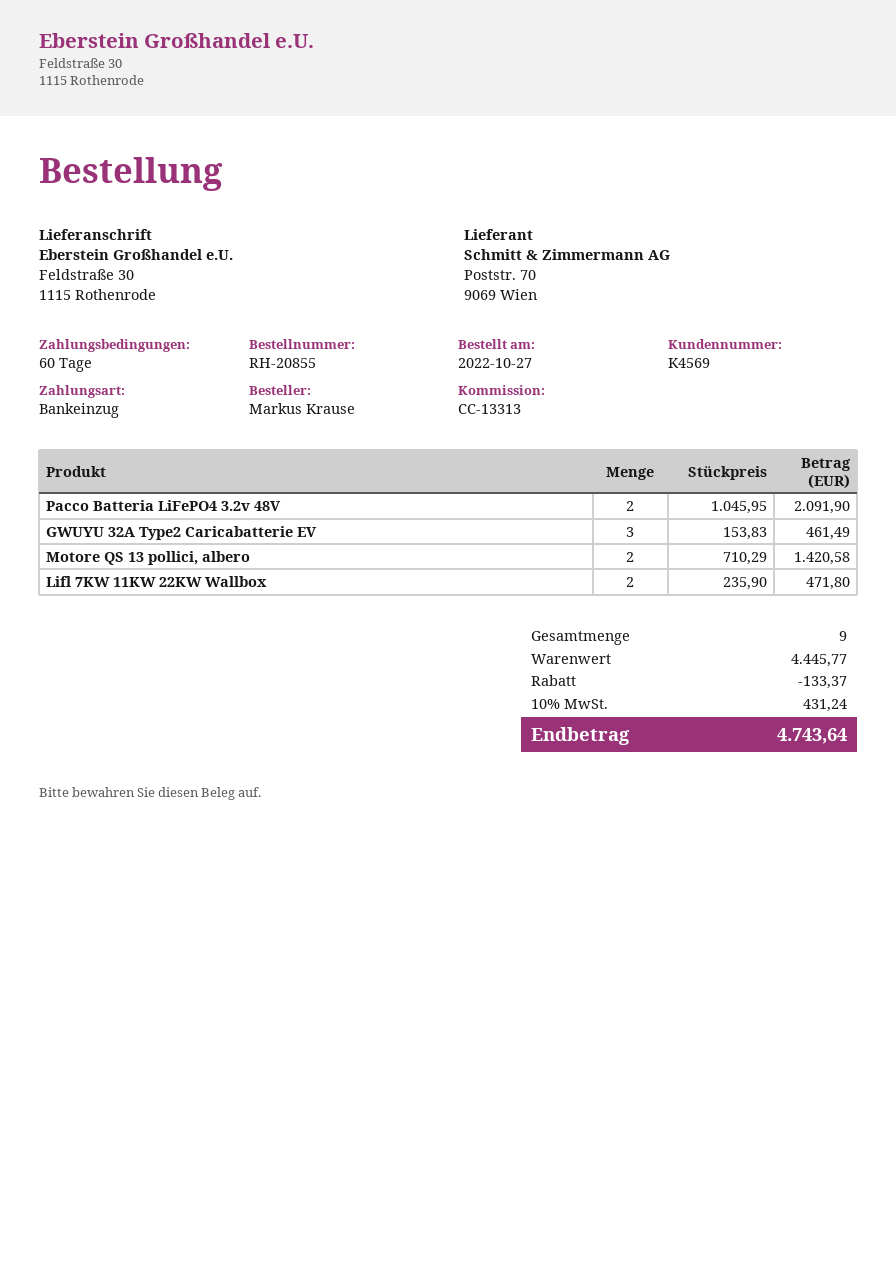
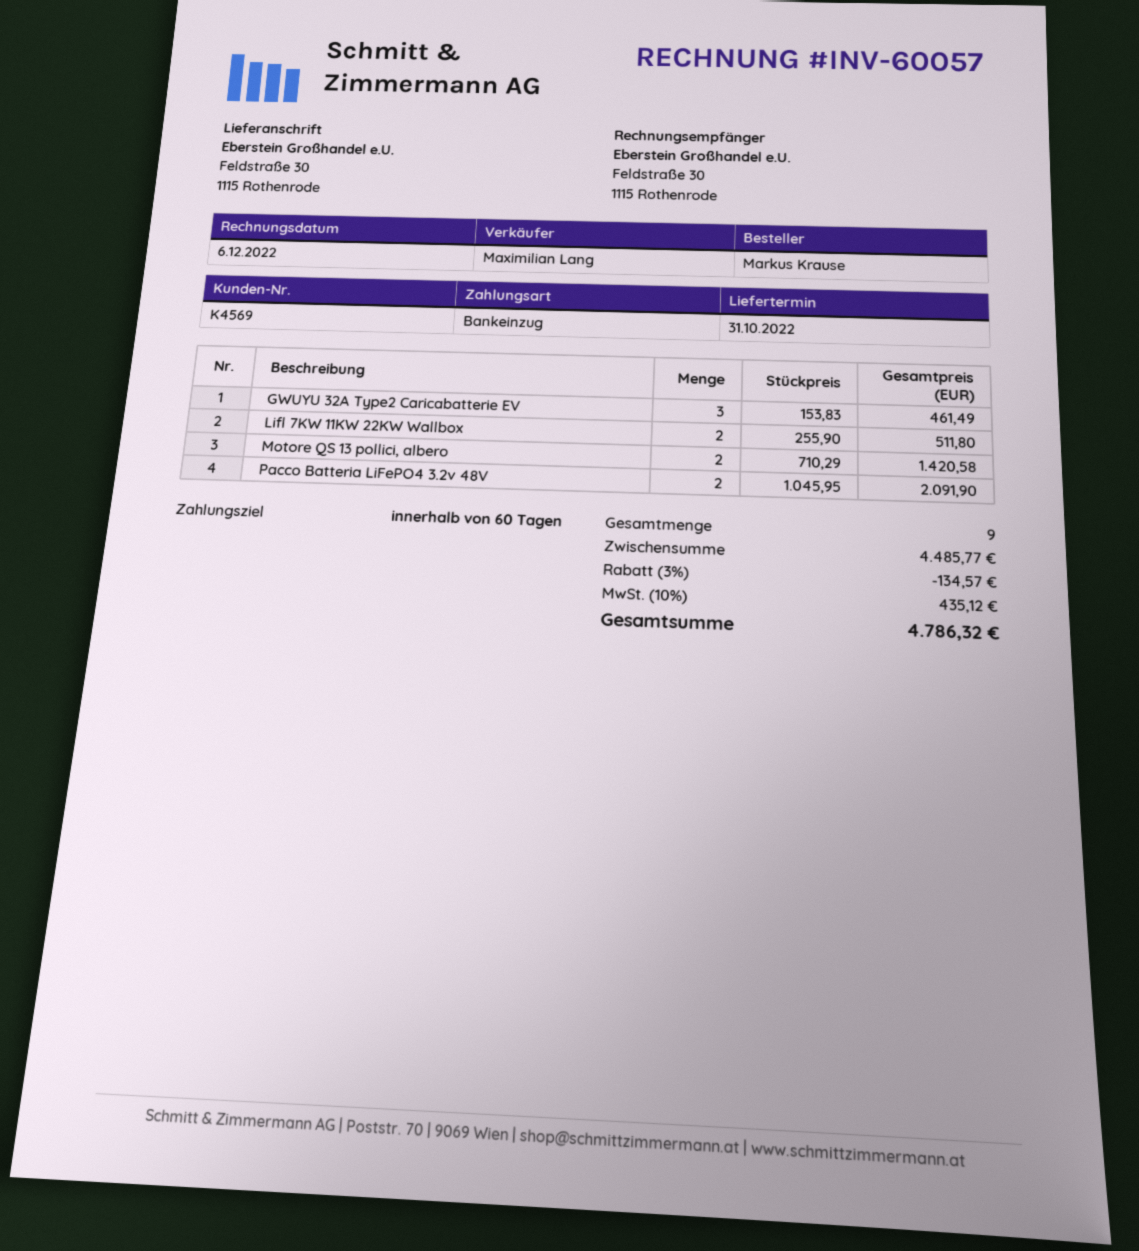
Lifl 7KW 11KW 22KW Wallbox: 2 x 235.90 = 471.80 -> 2 x 255.90 = 511.80
subtotal: 4445.77 -> 4485.77
discount: 133.37 -> 134.57
tax: 10% = 431.24 -> 10% = 435.12
total: 4743.64 -> 4786.32

